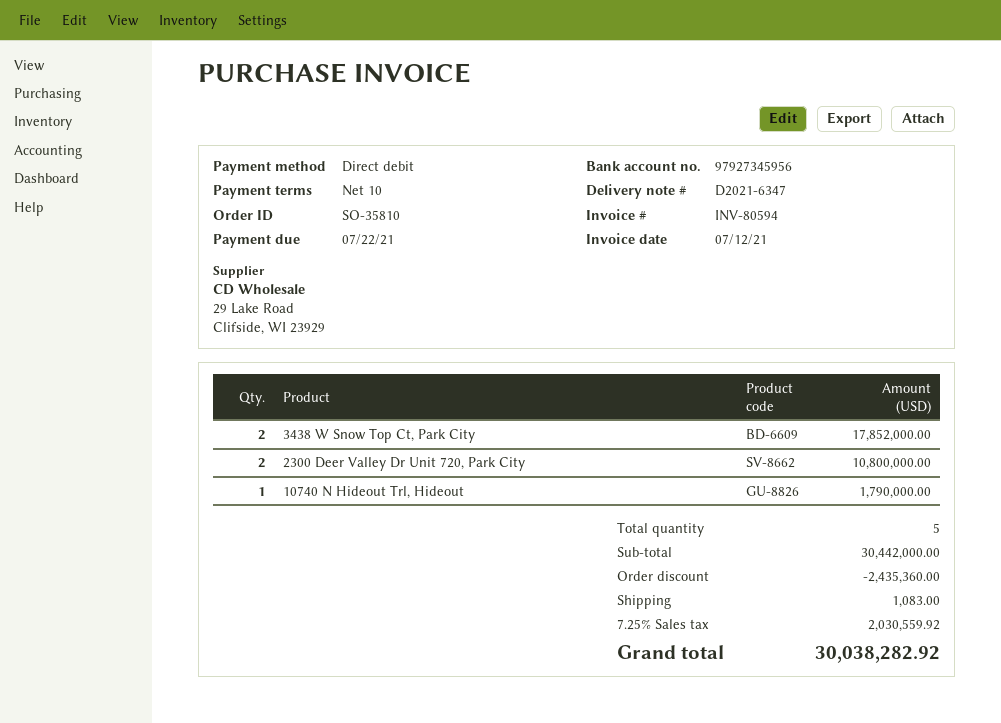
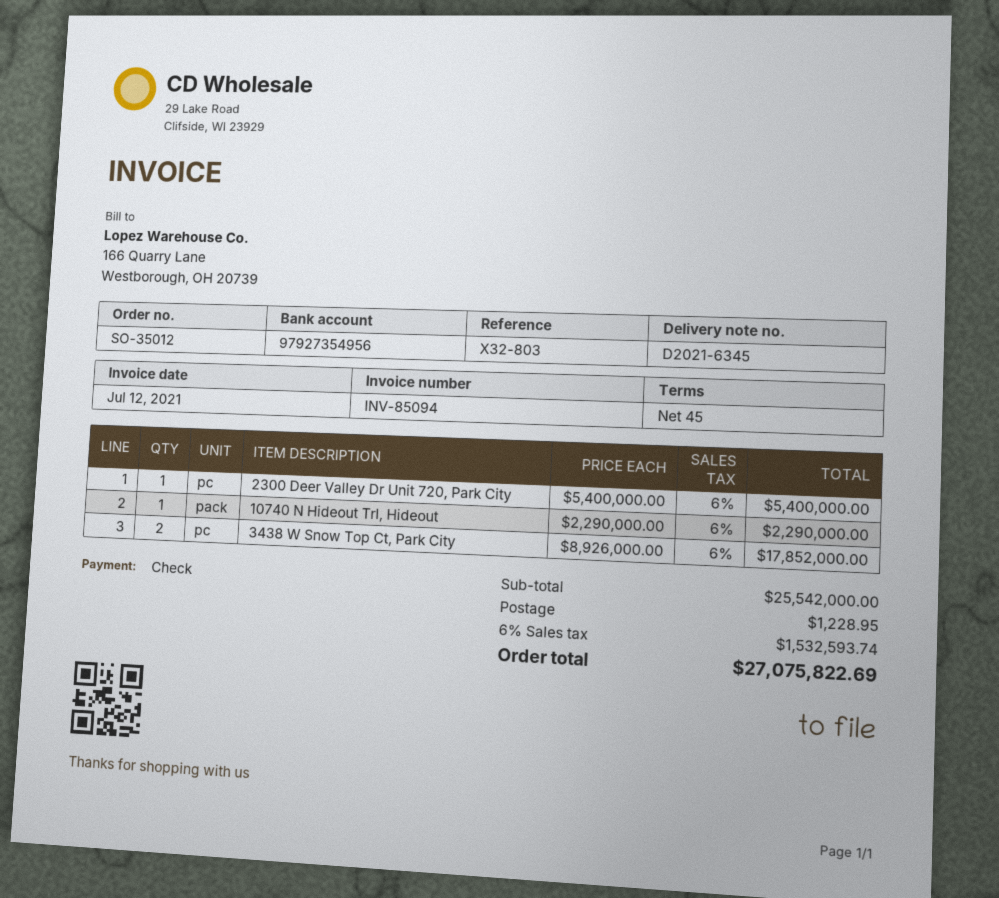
order number: SO-35810 -> SO-35012
delivery note number: D2021-6347 -> D2021-6345
invoice number: INV-80594 -> INV-85094
payment terms: 10 days -> 45 days
payment method: direct debit -> cheque
bank account: 97927345956 -> 97927354956
2300 Deer Valley Dr Unit 720, Park City: 2 for 10800000.00 -> 1 for 5400000.00
10740 N Hideout Trl, Hideout: 1 for 1790000.00 -> 1 for 2290000.00
subtotal: 30442000.00 -> 25542000.00
discount: 2435360.00 -> none
shipping: 1083.00 -> 1228.95
tax: 7.25% = 2030559.92 -> 6% = 1532593.74
total: 30038282.92 -> 27075822.69

